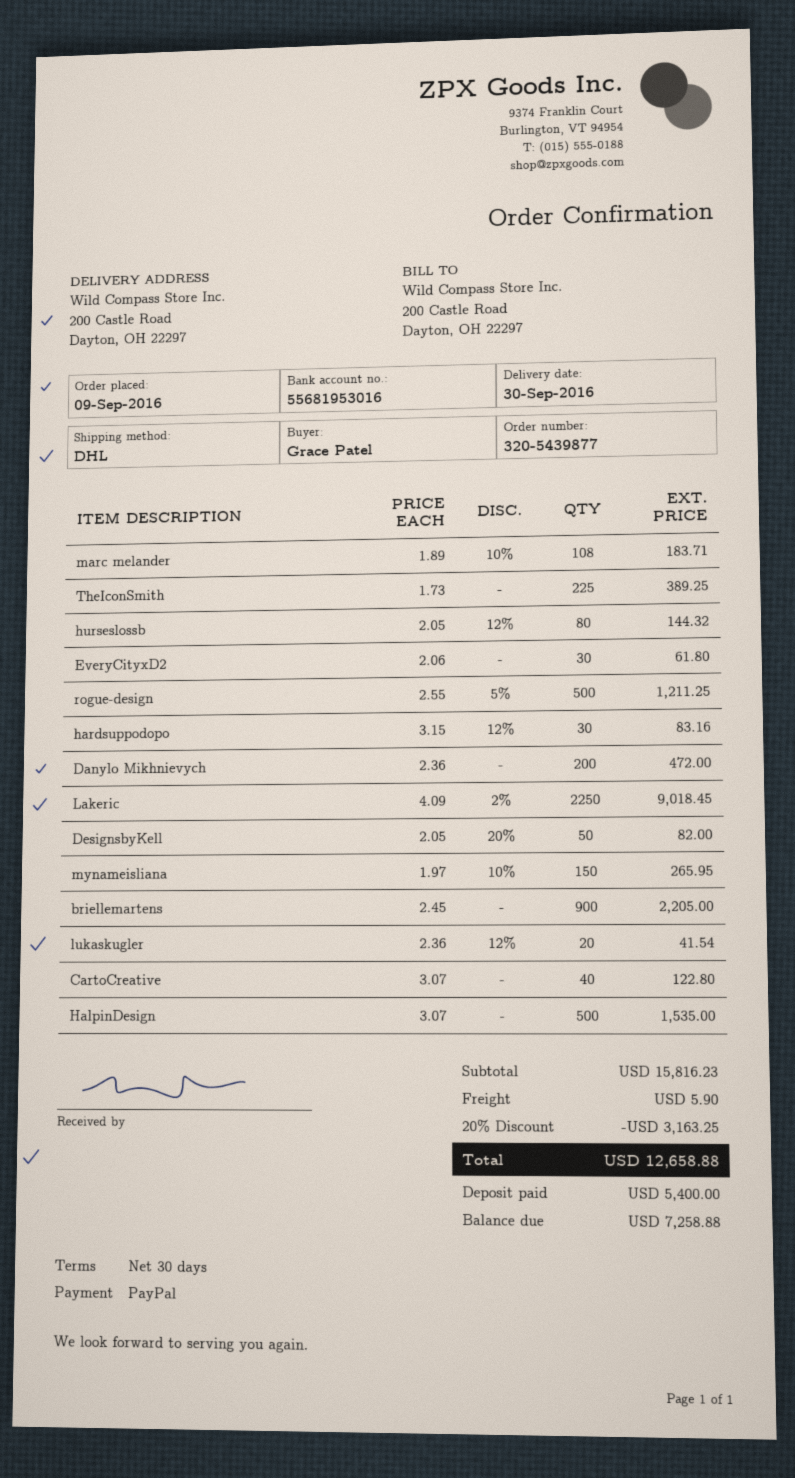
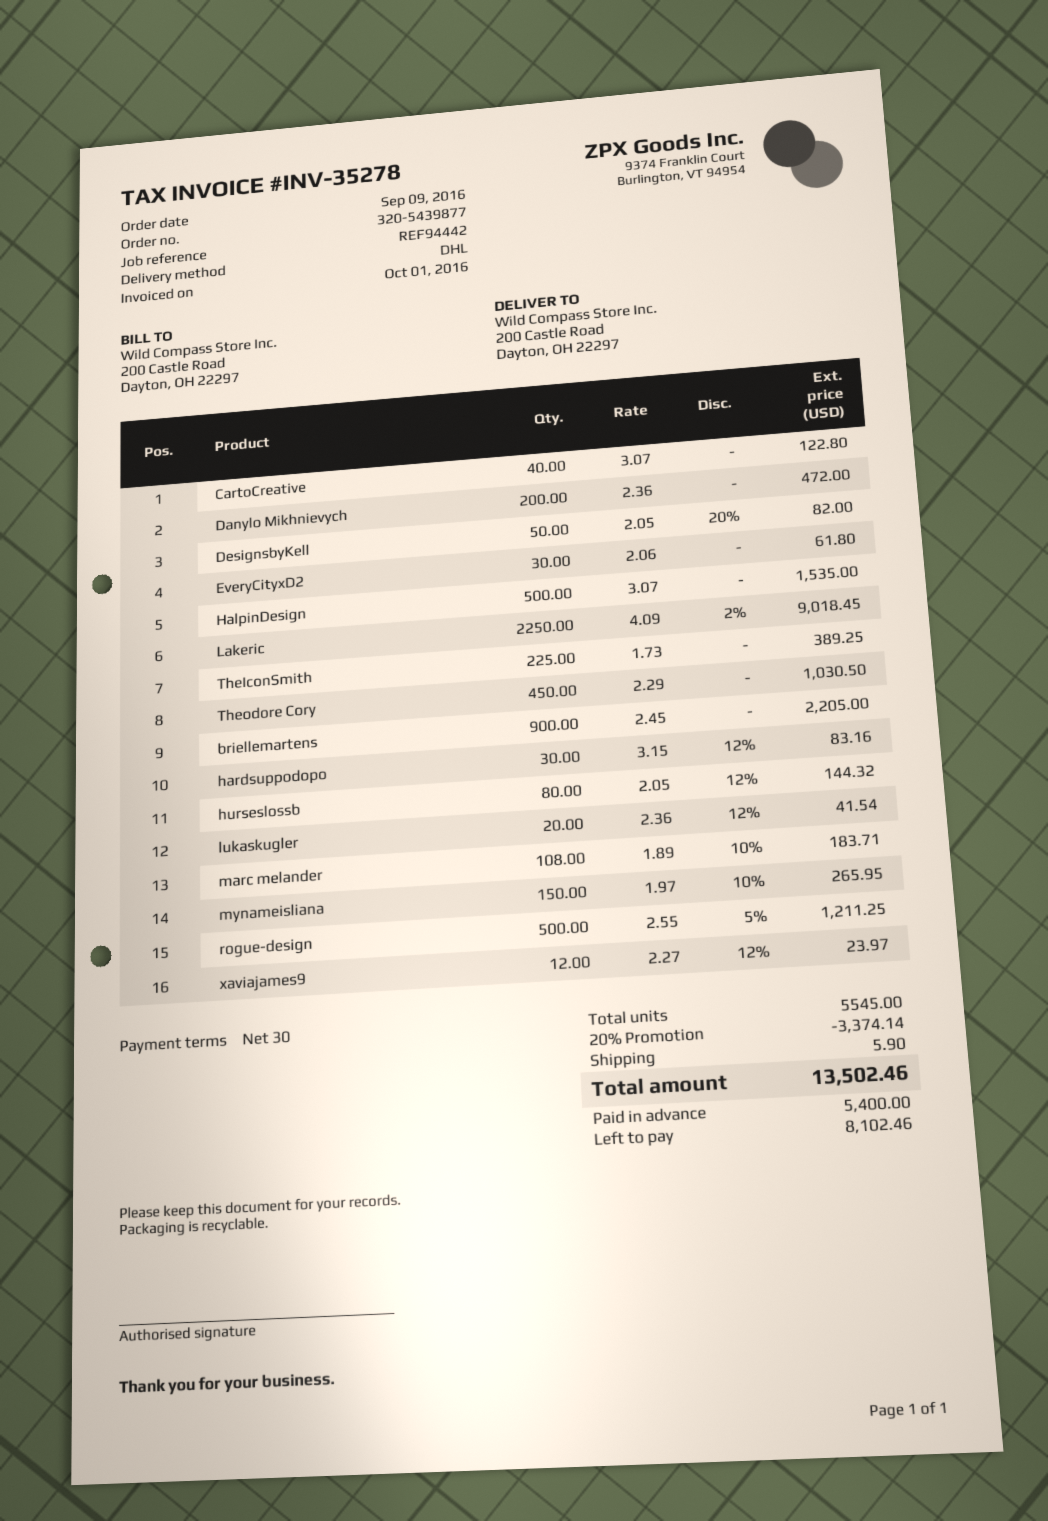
Theodore Cory: none -> 450 x 2.29 = 1030.50
xaviajames9: none -> 12 x 2.27 - 12% = 23.97
discount: 20% = 3163.25 -> 20% = 3374.14
total: 12658.88 -> 13502.46
balance: 7258.88 -> 8102.46

